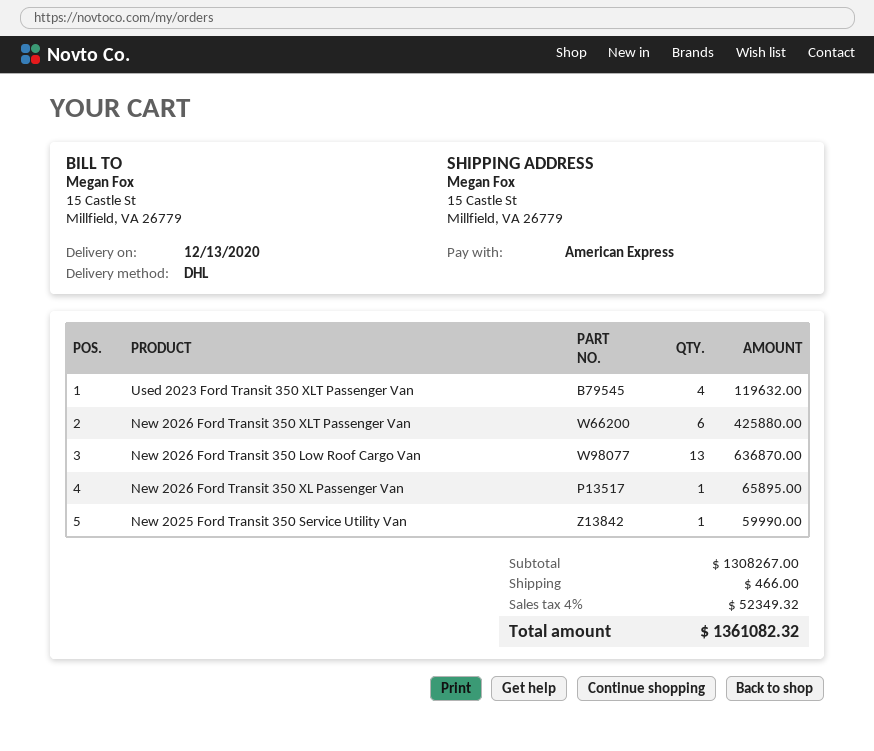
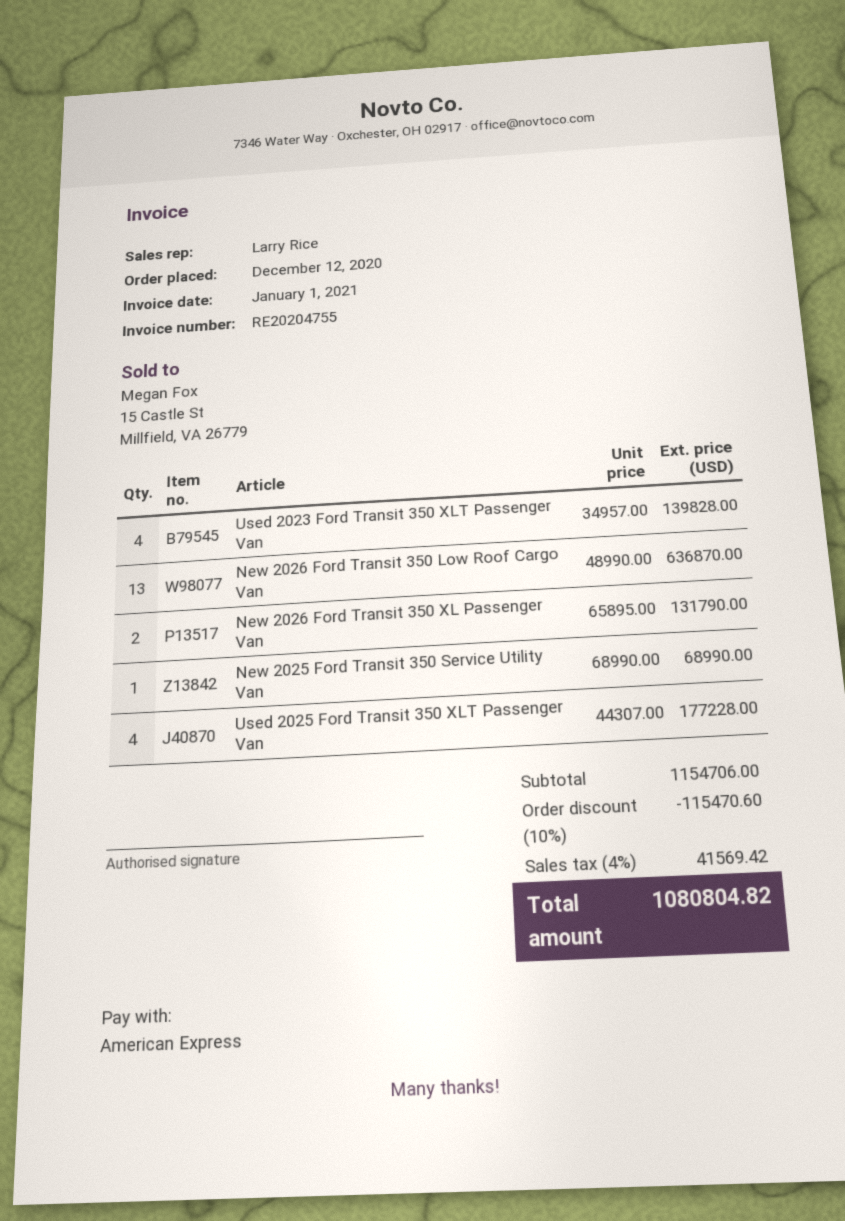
Used 2023 Ford Transit 350 XLT Passenger Van: 4 for 119632.00 -> 4 for 139828.00
New 2026 Ford Transit 350 XLT Passenger Van: 6 for 425880.00 -> none
New 2026 Ford Transit 350 XL Passenger Van: 1 for 65895.00 -> 2 for 131790.00
New 2025 Ford Transit 350 Service Utility Van: 1 for 59990.00 -> 1 for 68990.00
Used 2025 Ford Transit 350 XLT Passenger Van: none -> 4 for 177228.00
subtotal: 1308267.00 -> 1154706.00
discount: none -> 10% = 115470.60
shipping: 466.00 -> none
tax: 4% = 52349.32 -> 4% = 41569.42
total: 1361082.32 -> 1080804.82

